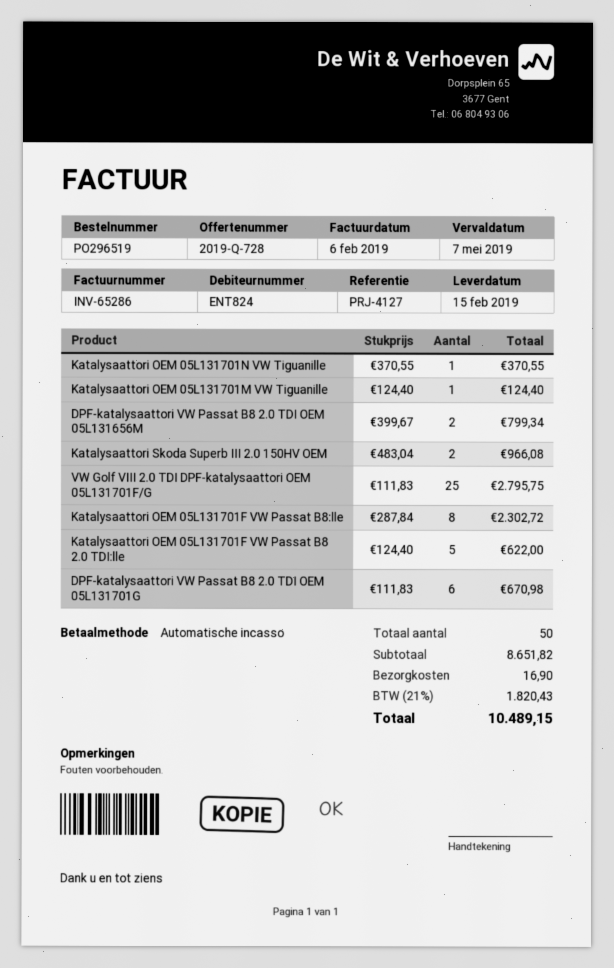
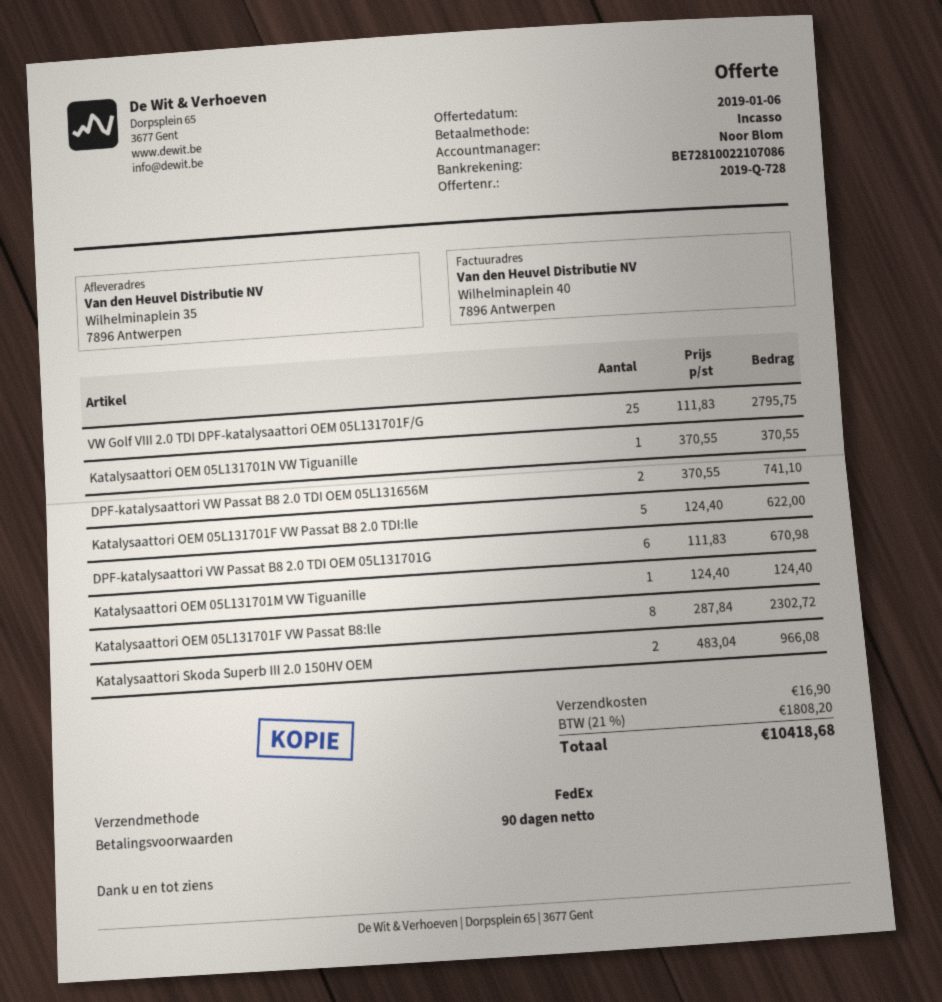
DPF-katalysaattori VW Passat B8 2.0 TDI OEM 05L131656M: 2 x 399.67 = 799.34 -> 2 x 370.55 = 741.10
tax: 21% = 1820.43 -> 21% = 1808.20
total: 10489.15 -> 10418.68

